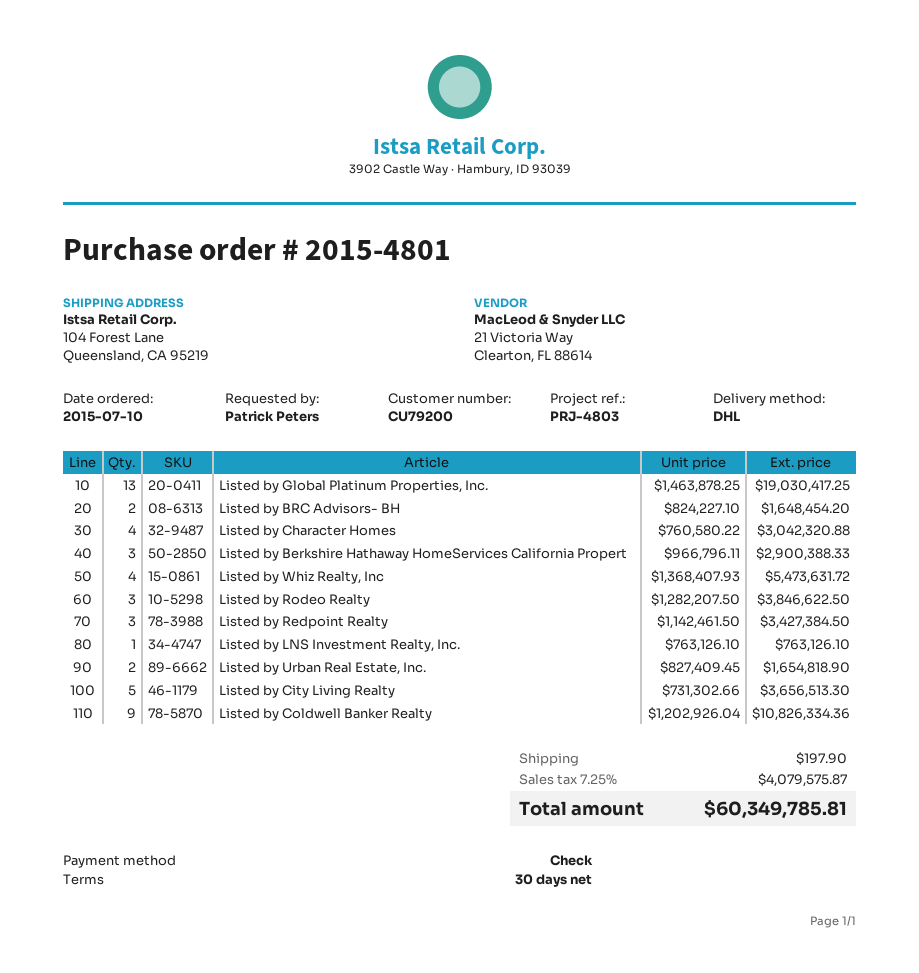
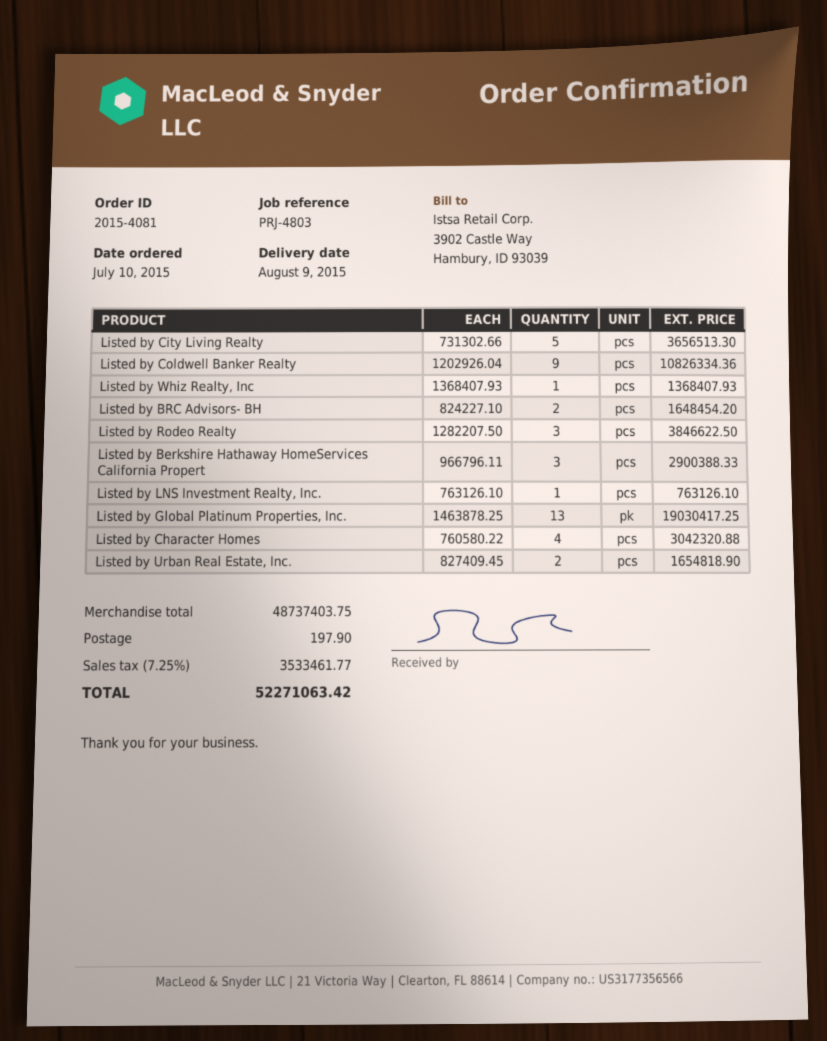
order number: 2015-4801 -> 2015-4081
Listed by Whiz Realty, Inc: 4 x 1368407.93 = 5473631.72 -> 1 x 1368407.93 = 1368407.93
Listed by Redpoint Realty: 3 x 1142461.50 = 3427384.50 -> none
tax: 7.25% = 4079575.87 -> 7.25% = 3533461.77
total: 60349785.81 -> 52271063.42

